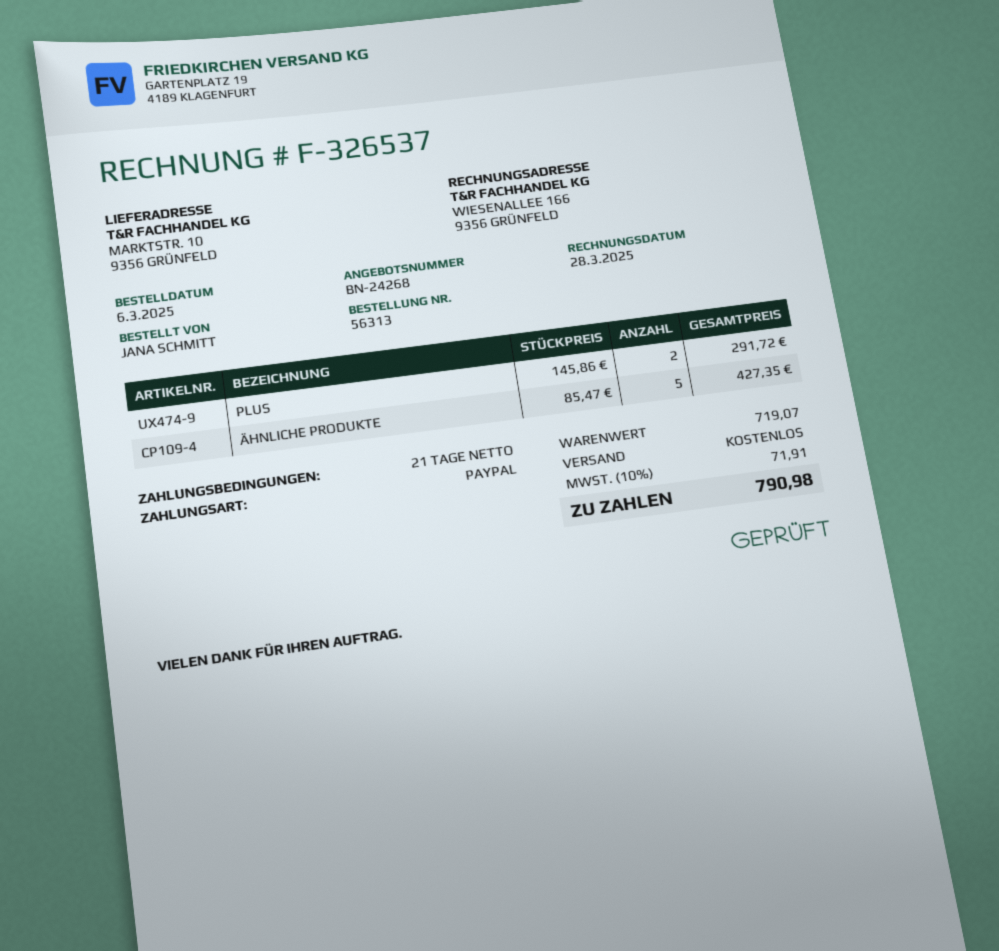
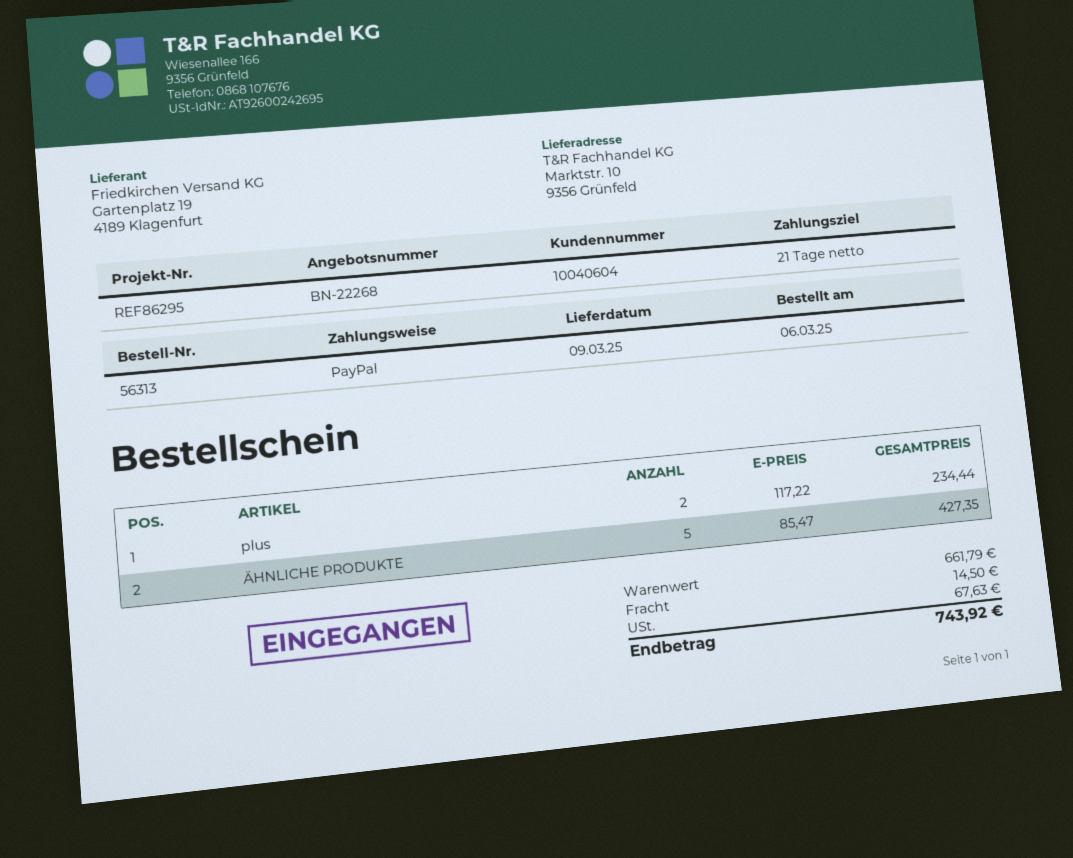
quote number: BN-24268 -> BN-22268
PLUS: 2 x 145.86 = 291.72 -> 2 x 117.22 = 234.44
subtotal: 719.07 -> 661.79
shipping: 0.00 -> 14.50
tax: 71.91 -> 67.63
total: 790.98 -> 743.92

